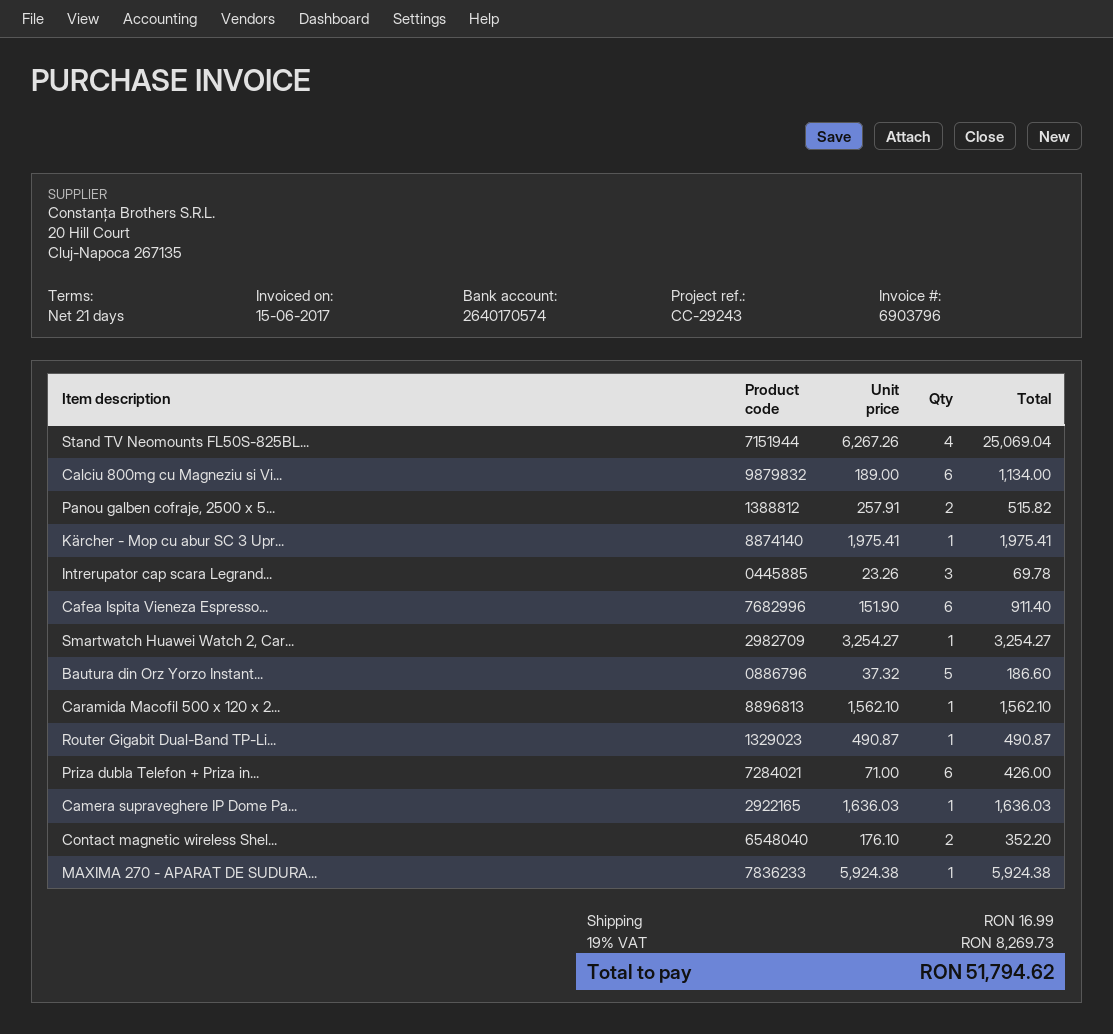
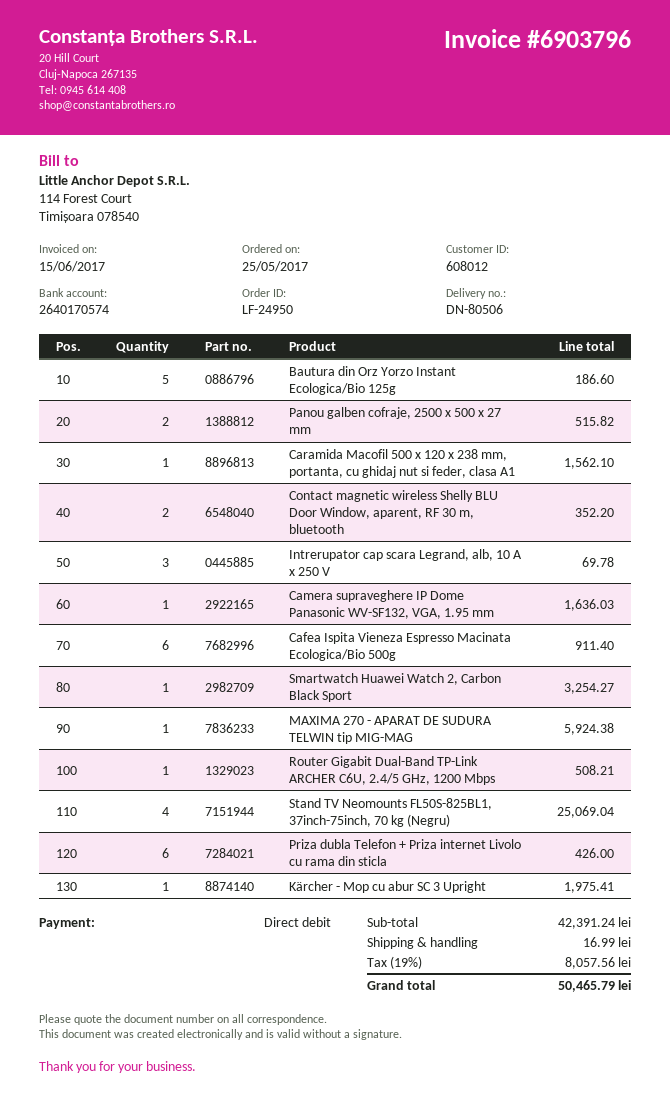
Calciu 800mg cu Magneziu si Vi...: 6 for 1134.00 -> none
Router Gigabit Dual-Band TP-Li...: 1 for 490.87 -> 1 for 508.21
tax: 19% = 8269.73 -> 19% = 8057.56
total: 51794.62 -> 50465.79

